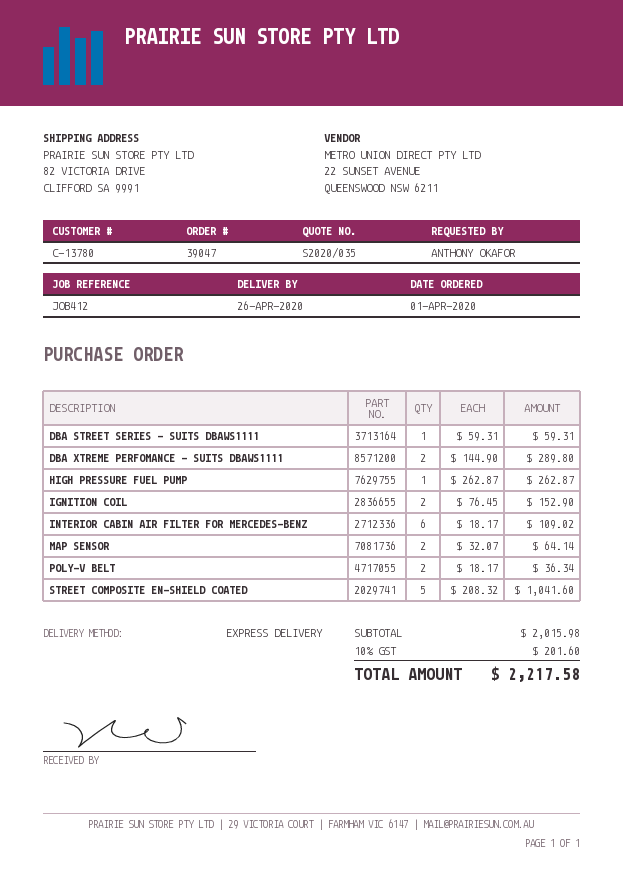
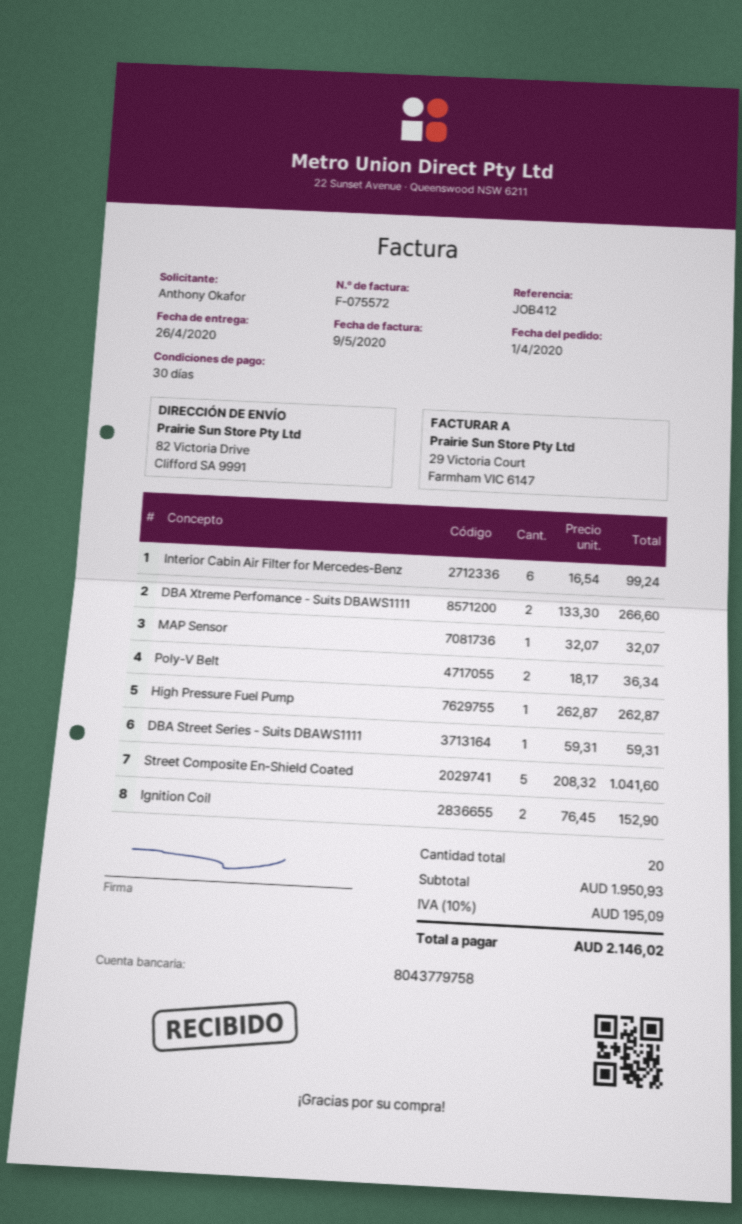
DBA XTREME PERFOMANCE - SUITS DBAWS1111: 2 x 144.90 = 289.80 -> 2 x 133.30 = 266.60
INTERIOR CABIN AIR FILTER FOR MERCEDES-BENZ: 6 x 18.17 = 109.02 -> 6 x 16.54 = 99.24
MAP SENSOR: 2 x 32.07 = 64.14 -> 1 x 32.07 = 32.07
subtotal: 2015.98 -> 1950.93
tax: 10% = 201.60 -> 10% = 195.09
total: 2217.58 -> 2146.02

